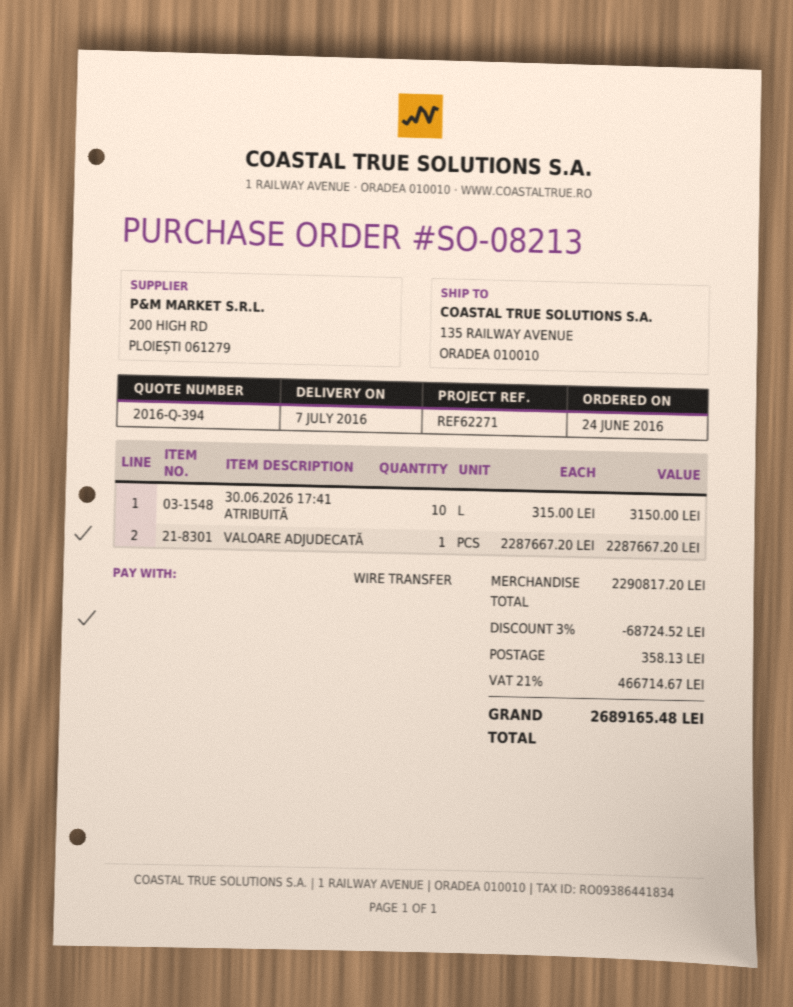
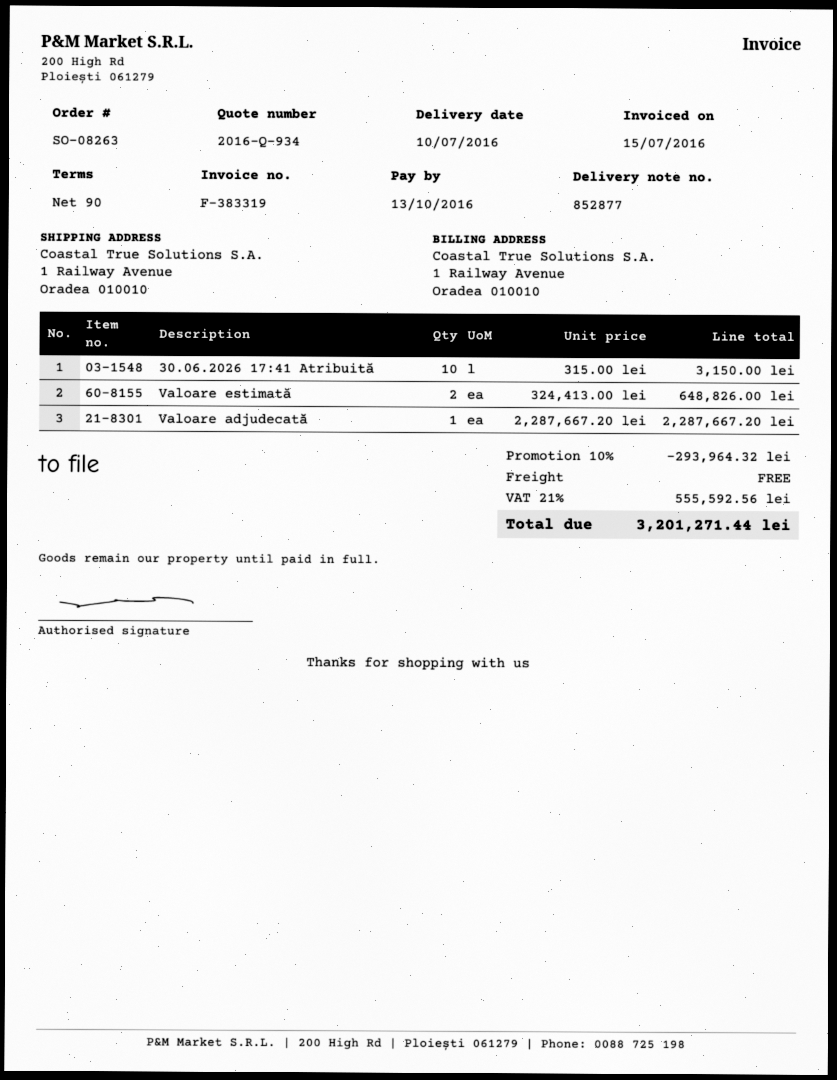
quote number: 2016-Q-394 -> 2016-Q-934
order number: SO-08213 -> SO-08263
delivery date: 2016-07-07 -> 2016-07-10
ship to: 135 RAILWAY AVENUE, ORADEA 010010 -> 1 Railway Avenue, Oradea 010010
Valoare estimată: none -> 2 x 324413.00 = 648826.00
discount: 3% = 68724.52 -> 10% = 293964.32
shipping: 358.13 -> 0.00
tax: 21% = 466714.67 -> 21% = 555592.56
total: 2689165.48 -> 3201271.44

